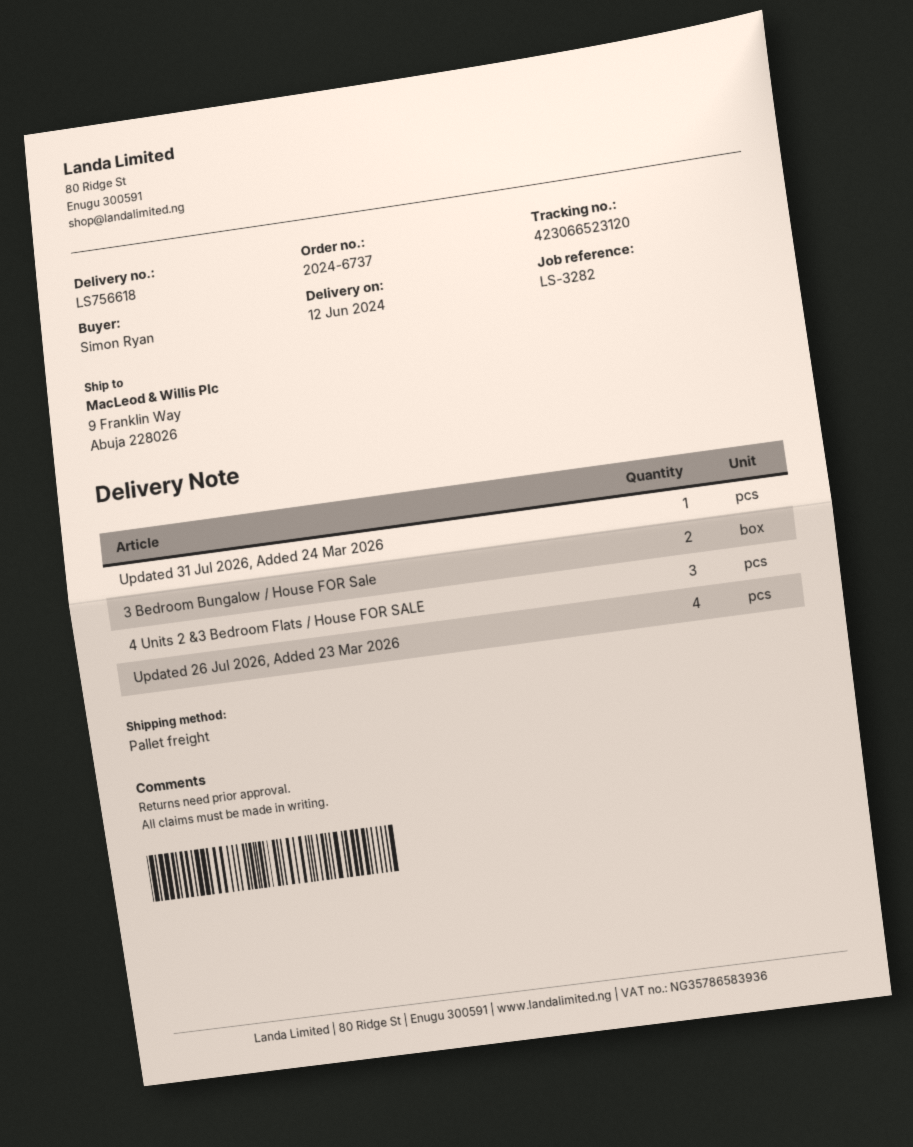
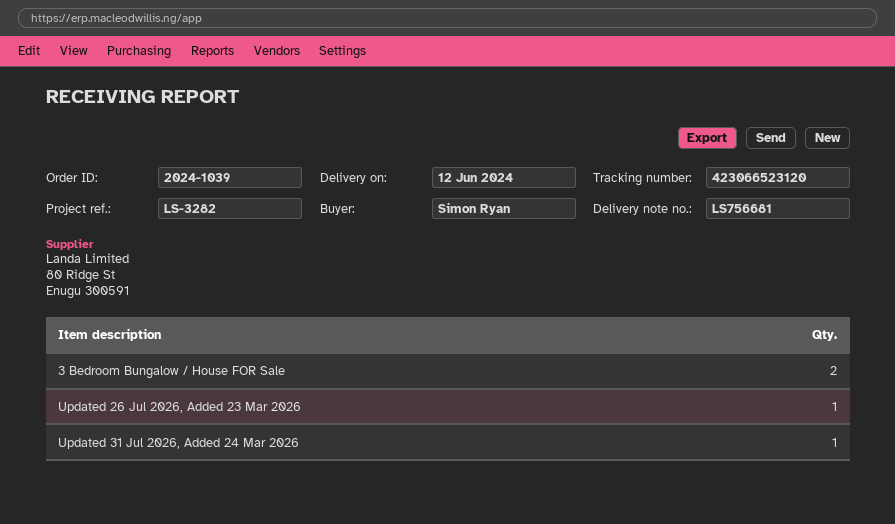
order number: 2024-6737 -> 2024-1039
delivery note number: LS756618 -> LS756681
4 Units 2 &3 Bedroom Flats / House FOR SALE: 3 -> none
Updated 26 Jul 2026, Added 23 Mar 2026: 4 -> 1

